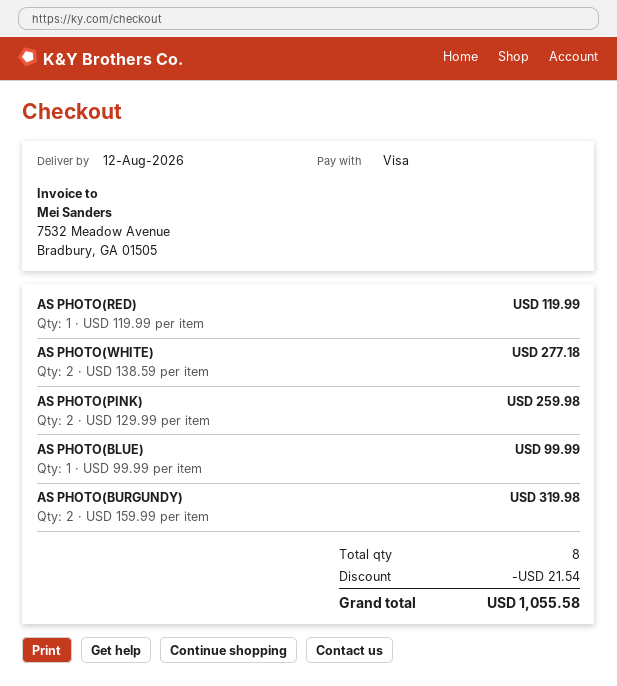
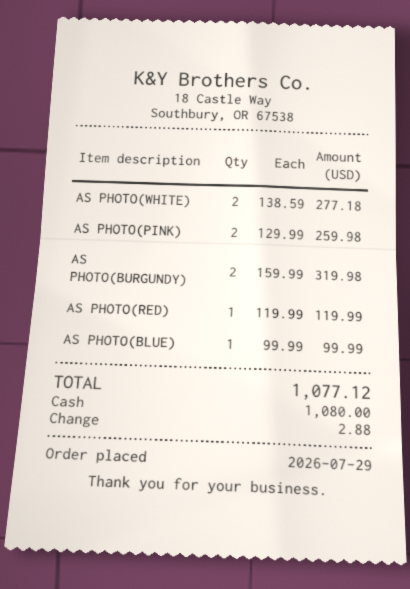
payment method: Visa -> cash
discount: 21.54 -> none
total: 1055.58 -> 1077.12

